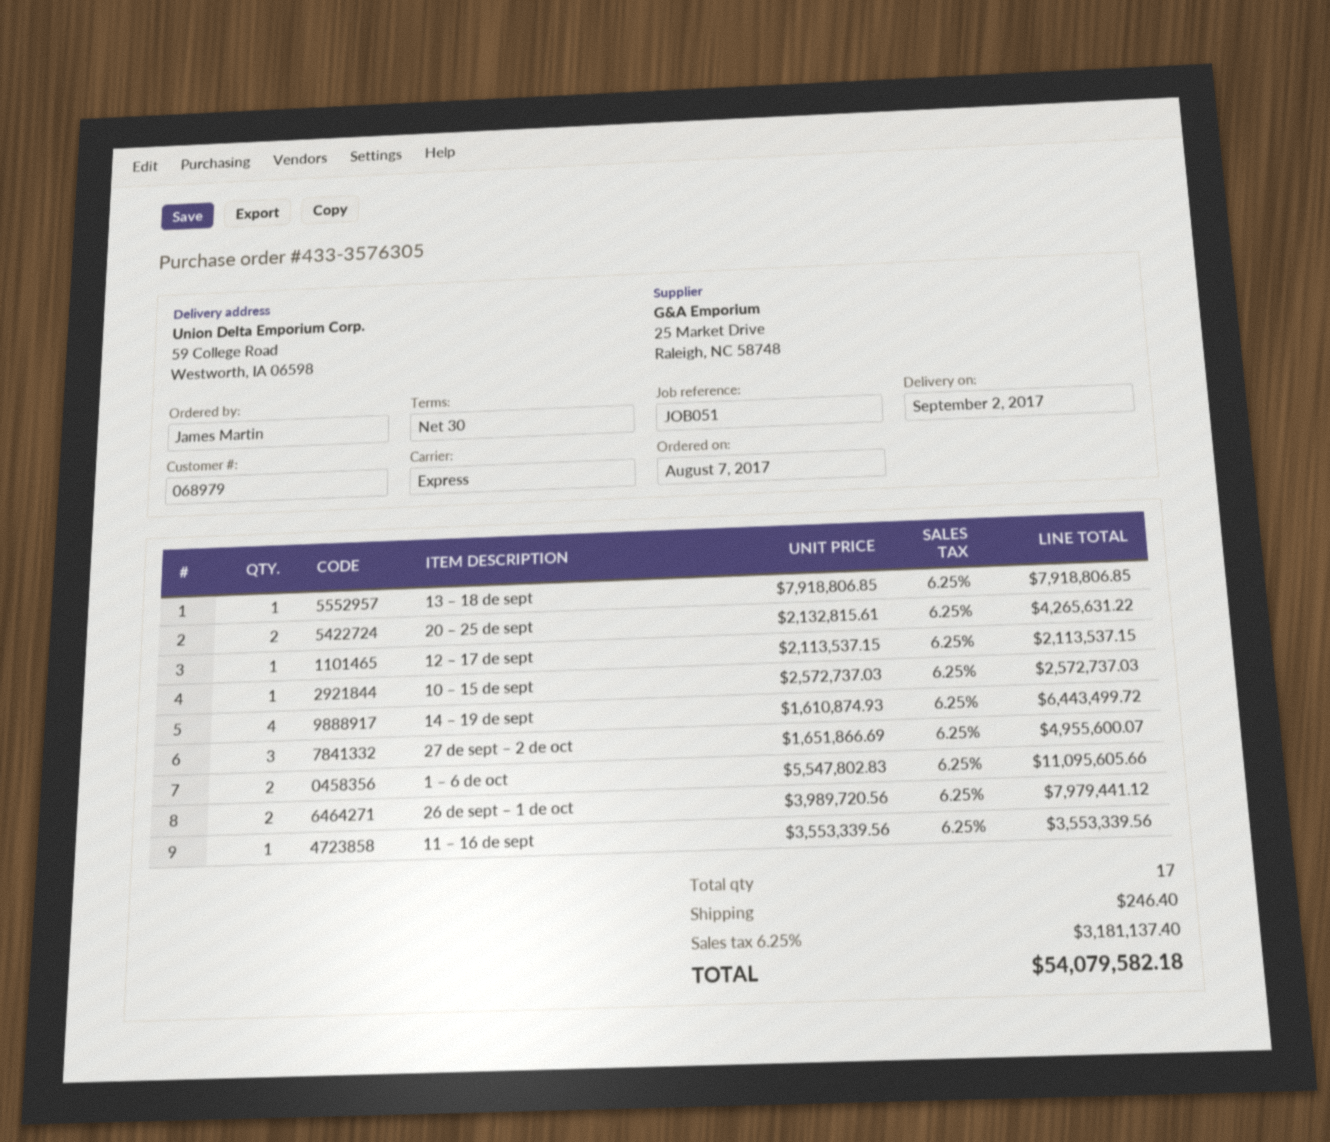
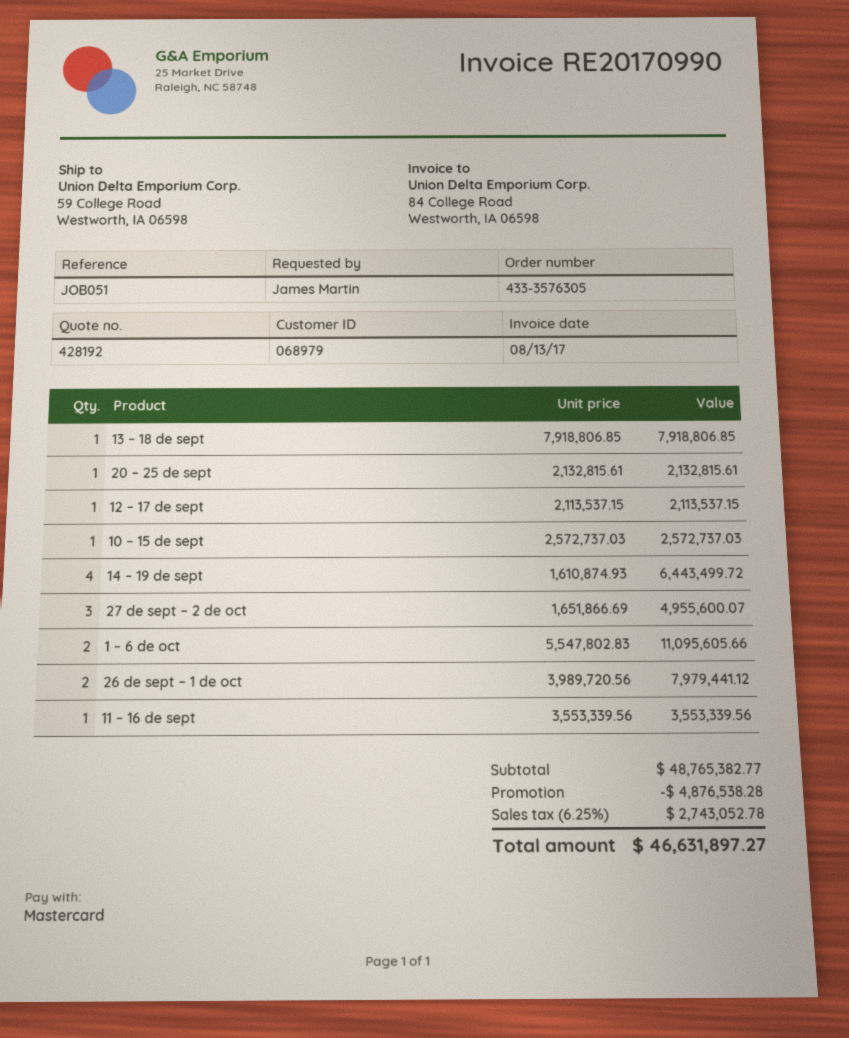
20 – 25 de sept: 2 x 2132815.61 = 4265631.22 -> 1 x 2132815.61 = 2132815.61
discount: none -> 4876538.28
shipping: 246.40 -> none
tax: 6.25% = 3181137.40 -> 6.25% = 2743052.78
total: 54079582.18 -> 46631897.27

